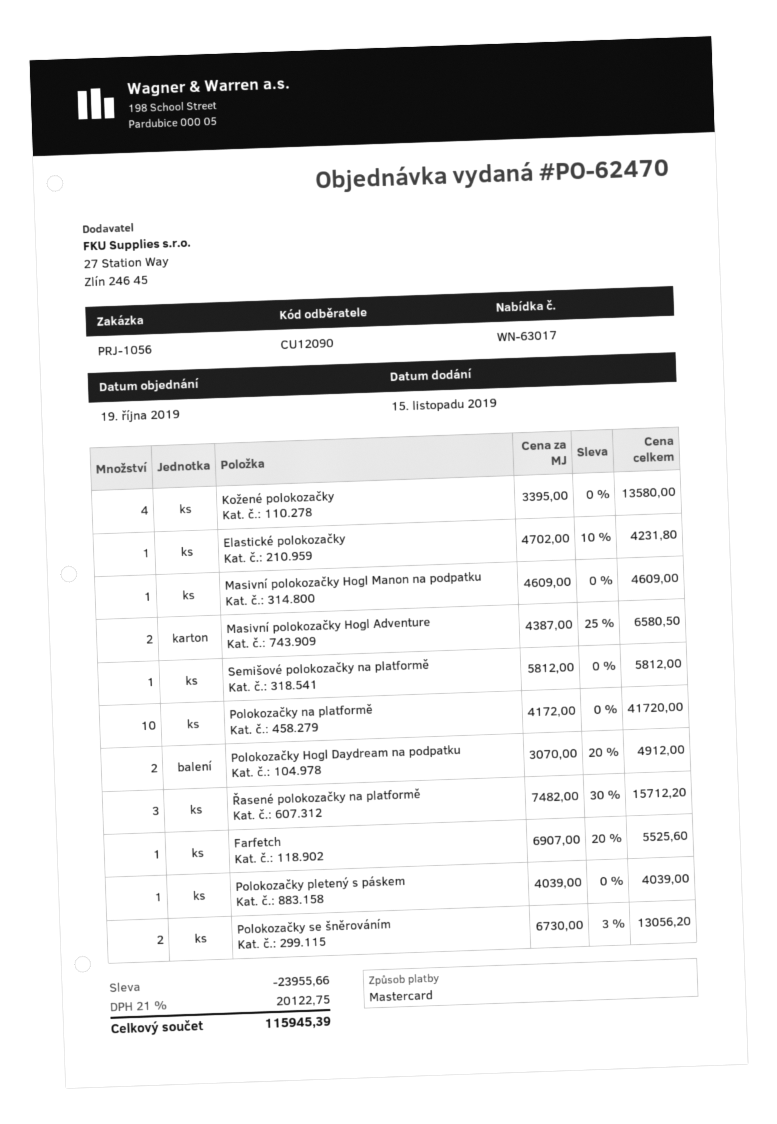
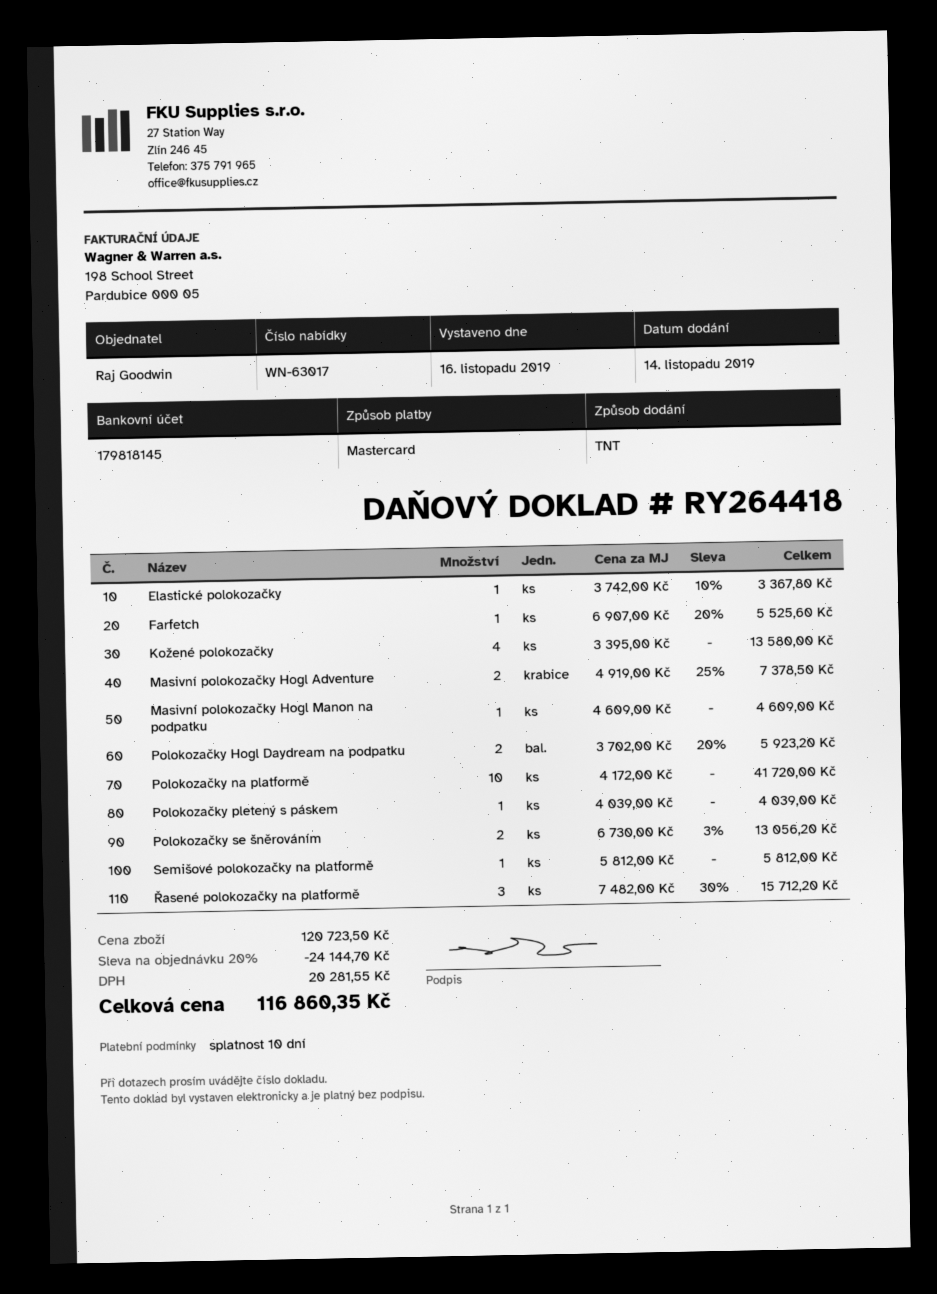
delivery date: 2019-11-15 -> 2019-11-14
Elastické polokozačky: 1 x 4702.00 - 10% = 4231.80 -> 1 x 3742.00 - 10% = 3367.80
Masivní polokozačky Hogl Adventure: 2 x 4387.00 - 25% = 6580.50 -> 2 x 4919.00 - 25% = 7378.50
Polokozačky Hogl Daydream na podpatku: 2 x 3070.00 - 20% = 4912.00 -> 2 x 3702.00 - 20% = 5923.20
discount: 23955.66 -> 24144.70
tax: 20122.75 -> 20281.55
total: 115945.39 -> 116860.35

